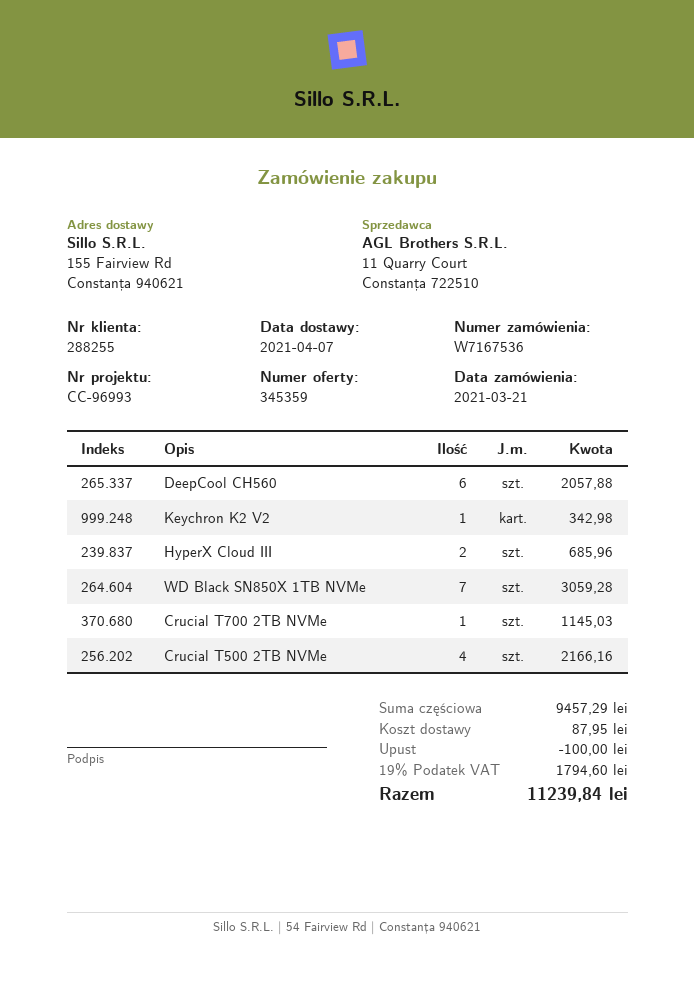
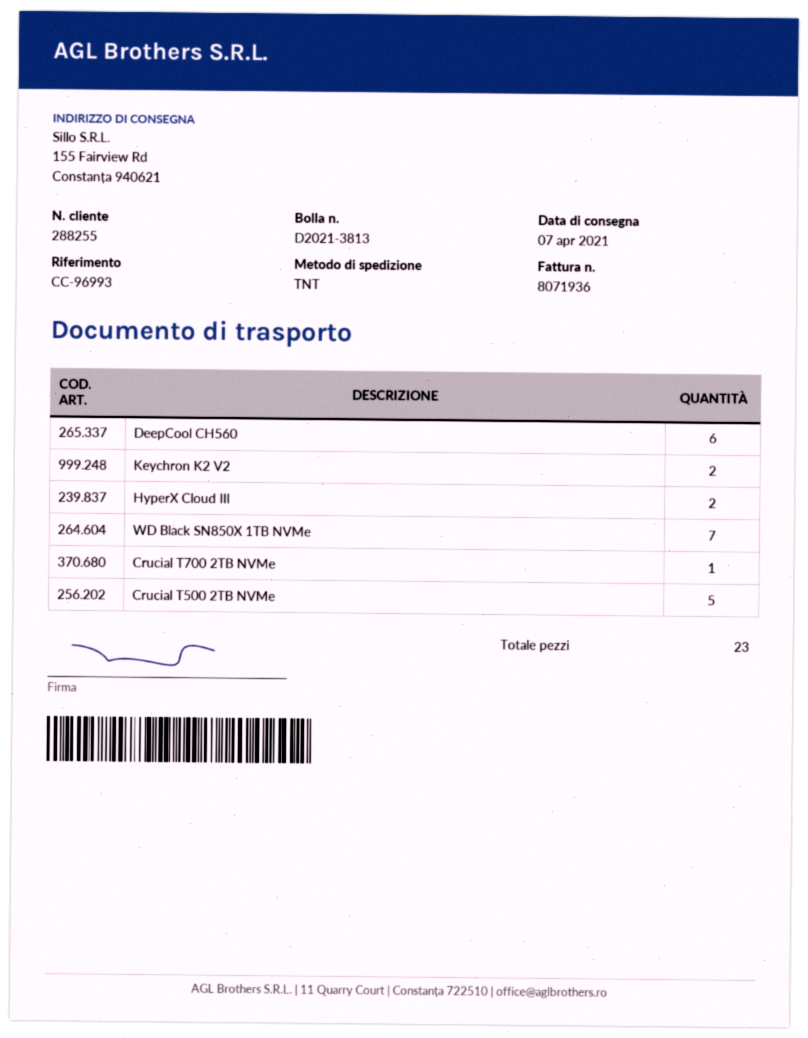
Keychron K2 V2: 1 -> 2
Crucial T500 2TB NVMe: 4 -> 5

